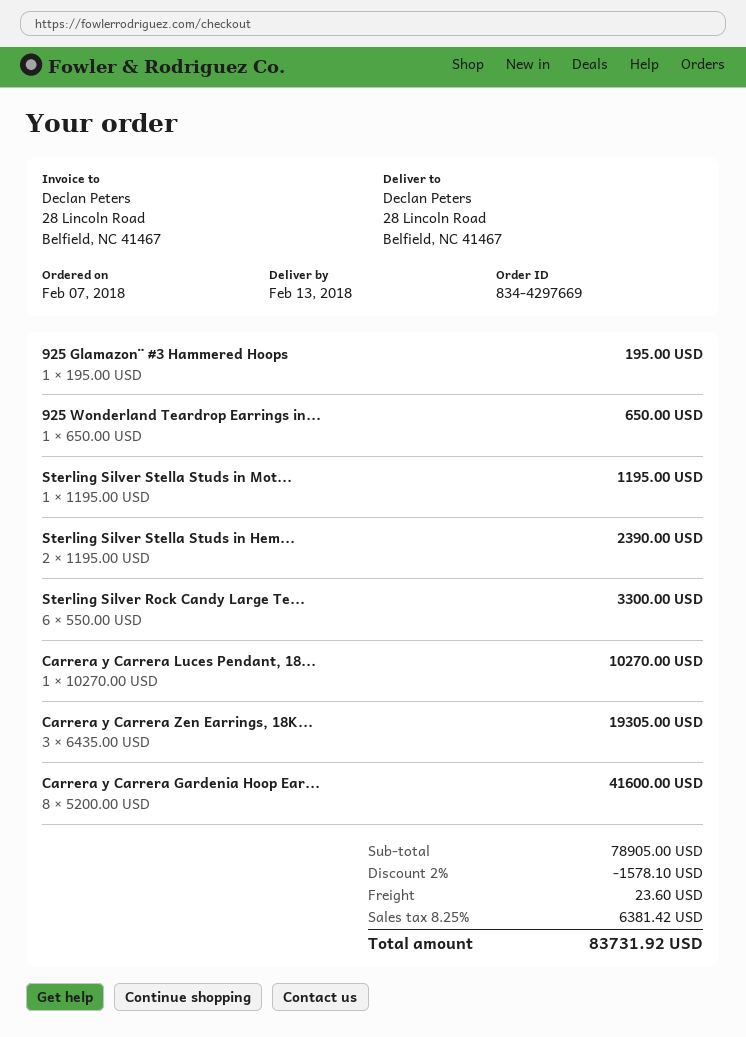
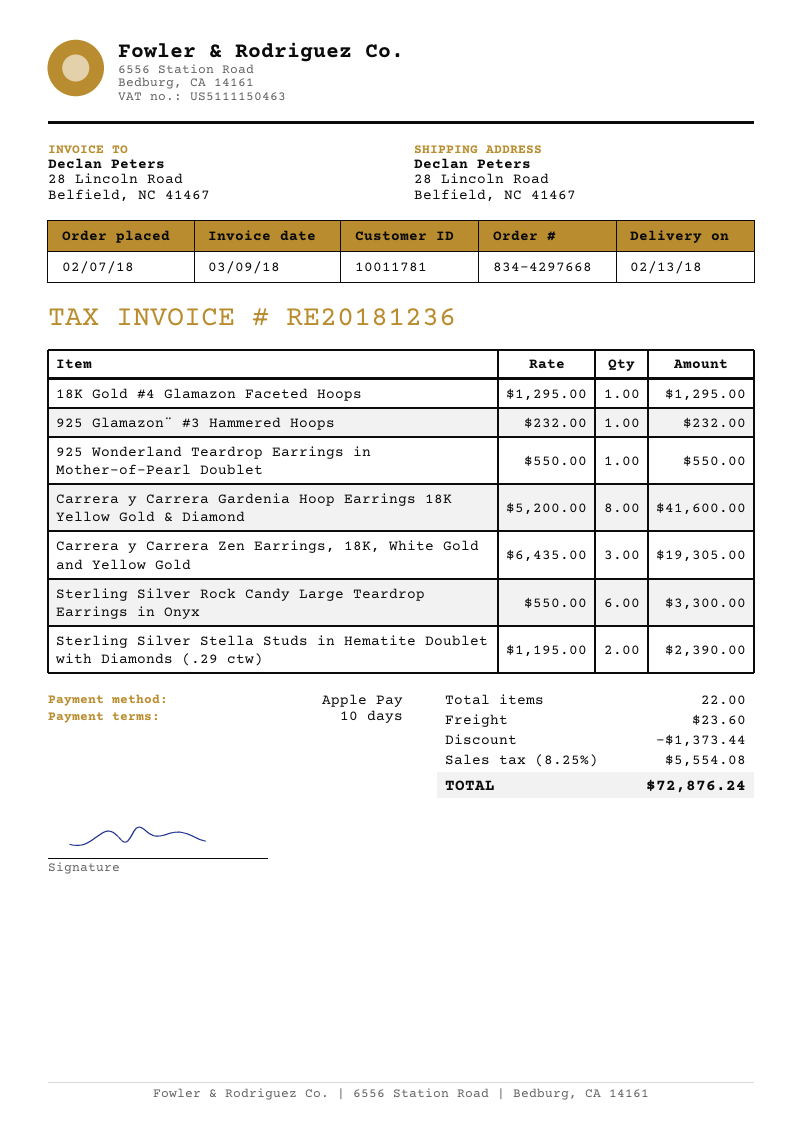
order number: 834-4297669 -> 834-4297668
925 Glamazon¨ #3 Hammered Hoops: 1 x 195.00 = 195.00 -> 1 x 232.00 = 232.00
925 Wonderland Teardrop Earrings in...: 1 x 650.00 = 650.00 -> 1 x 550.00 = 550.00
Sterling Silver Stella Studs in Mot...: 1 x 1195.00 = 1195.00 -> none
Carrera y Carrera Luces Pendant, 18...: 1 x 10270.00 = 10270.00 -> none
18K Gold #4 Glamazon Faceted Hoops: none -> 1 x 1295.00 = 1295.00
discount: 1578.10 -> 1373.44
tax: 8.25% = 6381.42 -> 8.25% = 5554.08
total: 83731.92 -> 72876.24

